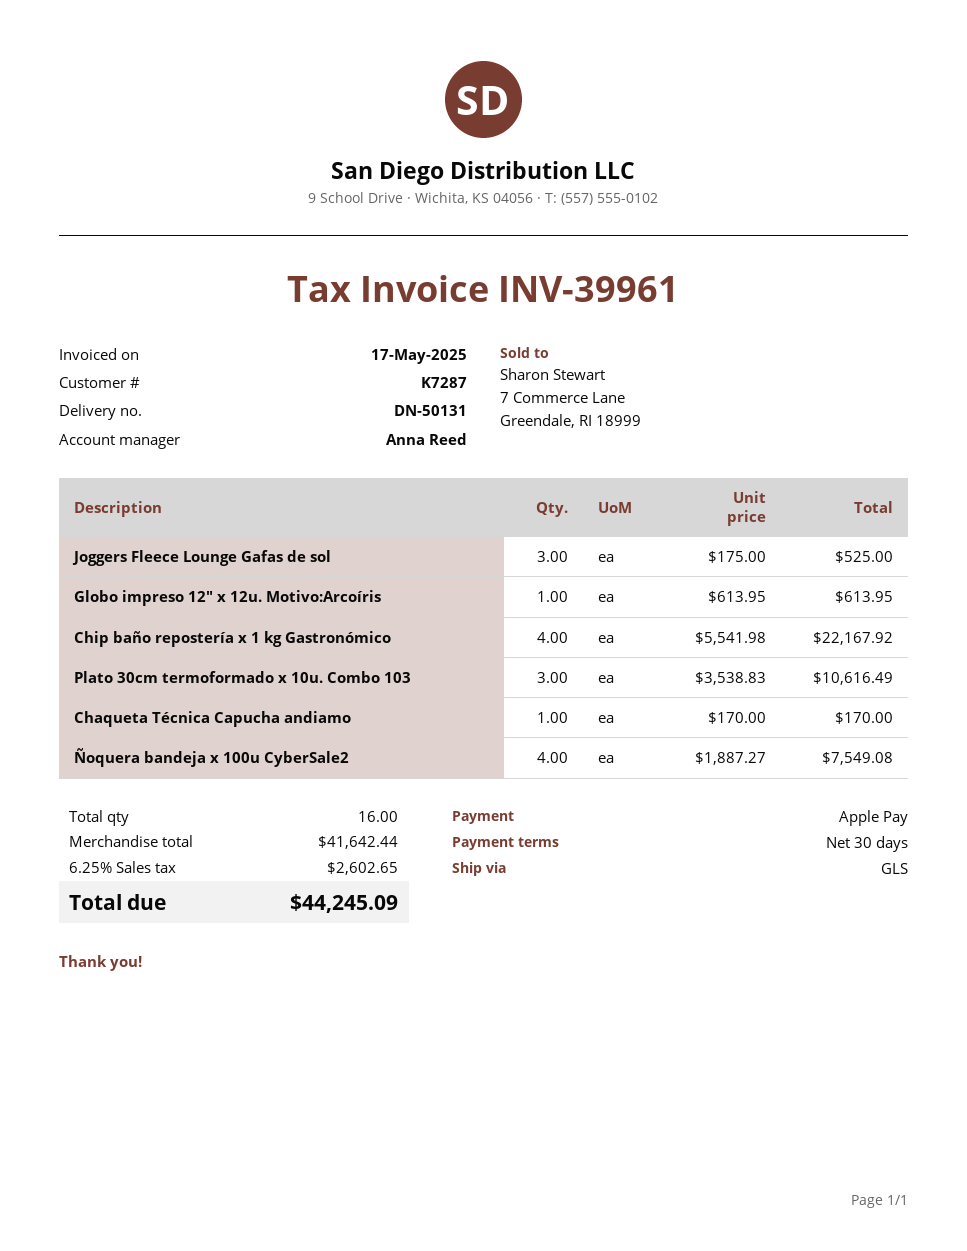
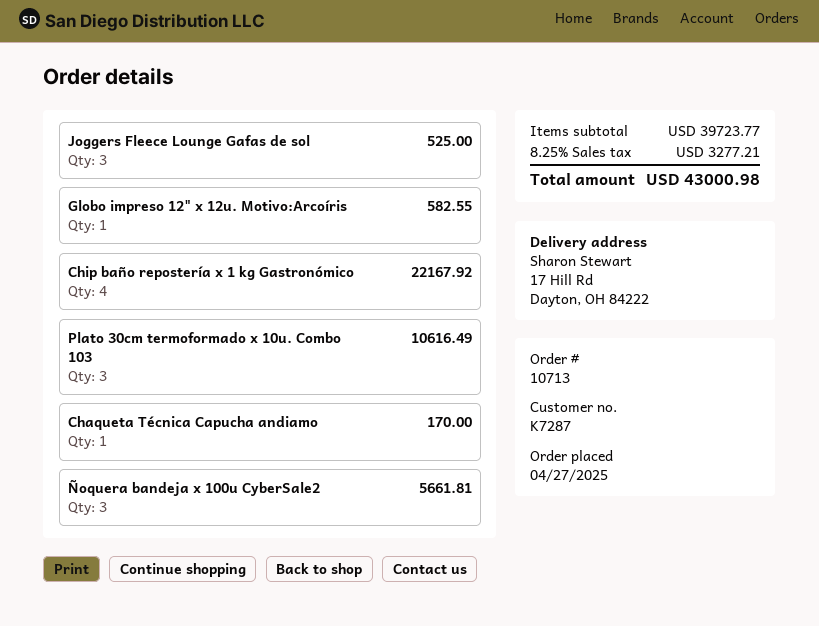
Globo impreso 12" x 12u. Motivo:Arcoíris: 1 for 613.95 -> 1 for 582.55
Ñoquera bandeja x 100u CyberSale2: 4 for 7549.08 -> 3 for 5661.81
subtotal: 41642.44 -> 39723.77
tax: 6.25% = 2602.65 -> 8.25% = 3277.21
total: 44245.09 -> 43000.98

